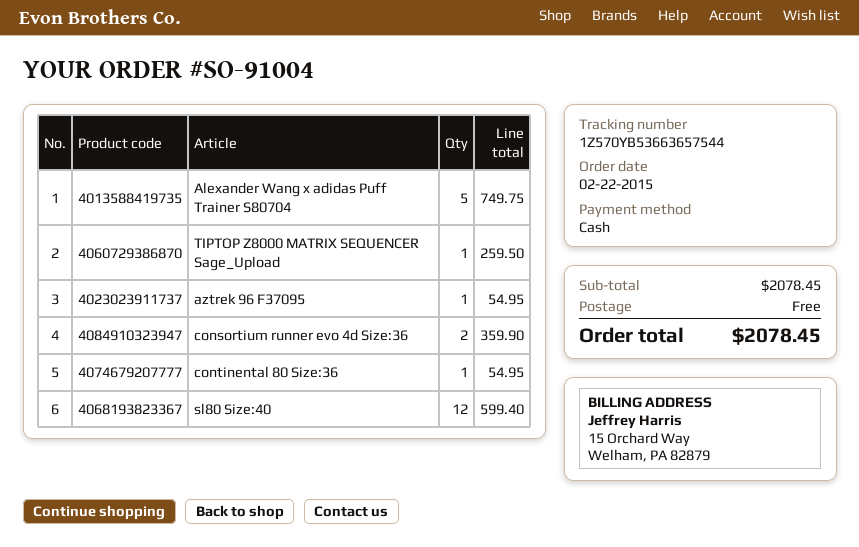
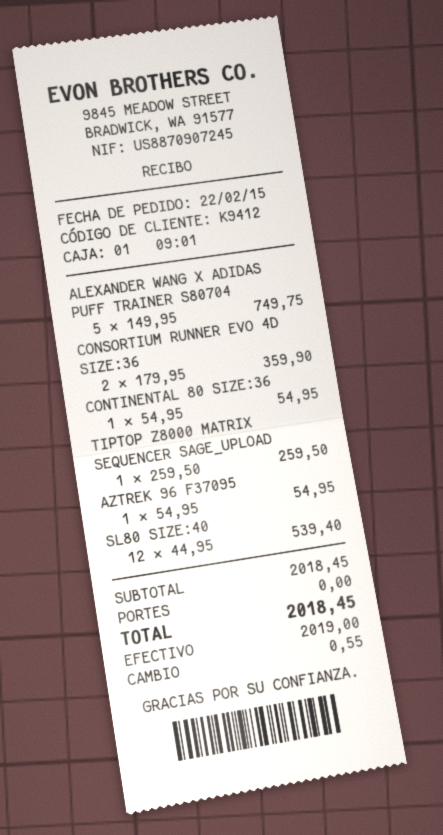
sl80 Size:40: 12 for 599.40 -> 12 for 539.40
subtotal: 2078.45 -> 2018.45
total: 2078.45 -> 2018.45

